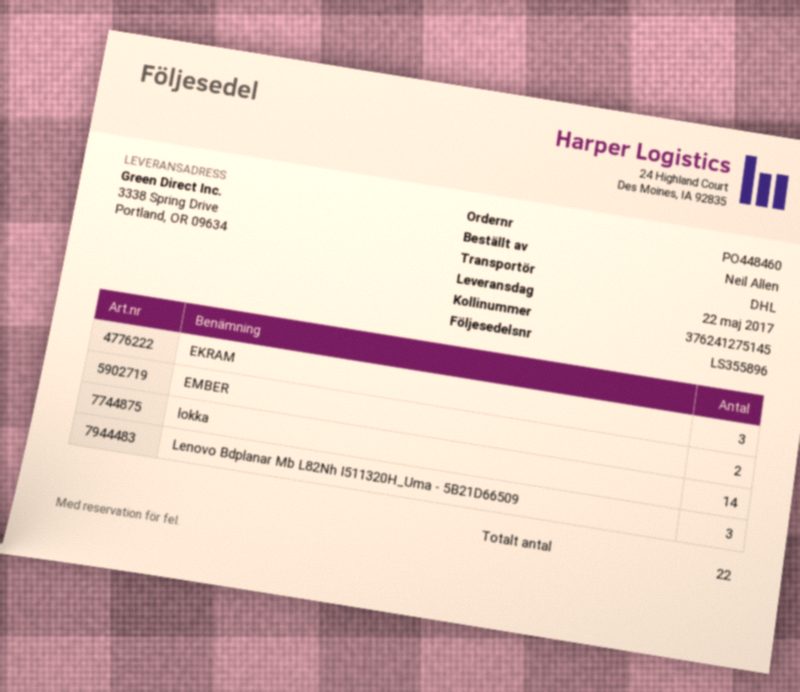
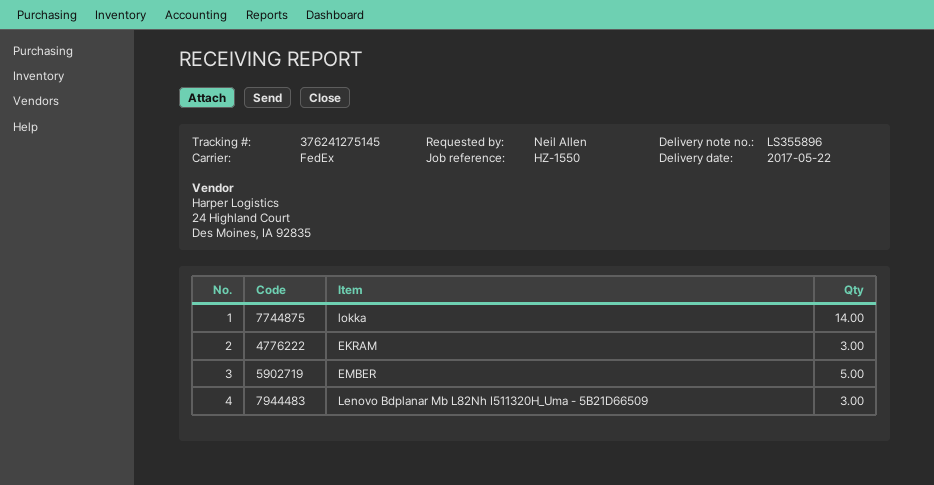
shipping method: DHL -> FedEx
EMBER: 2 -> 5

